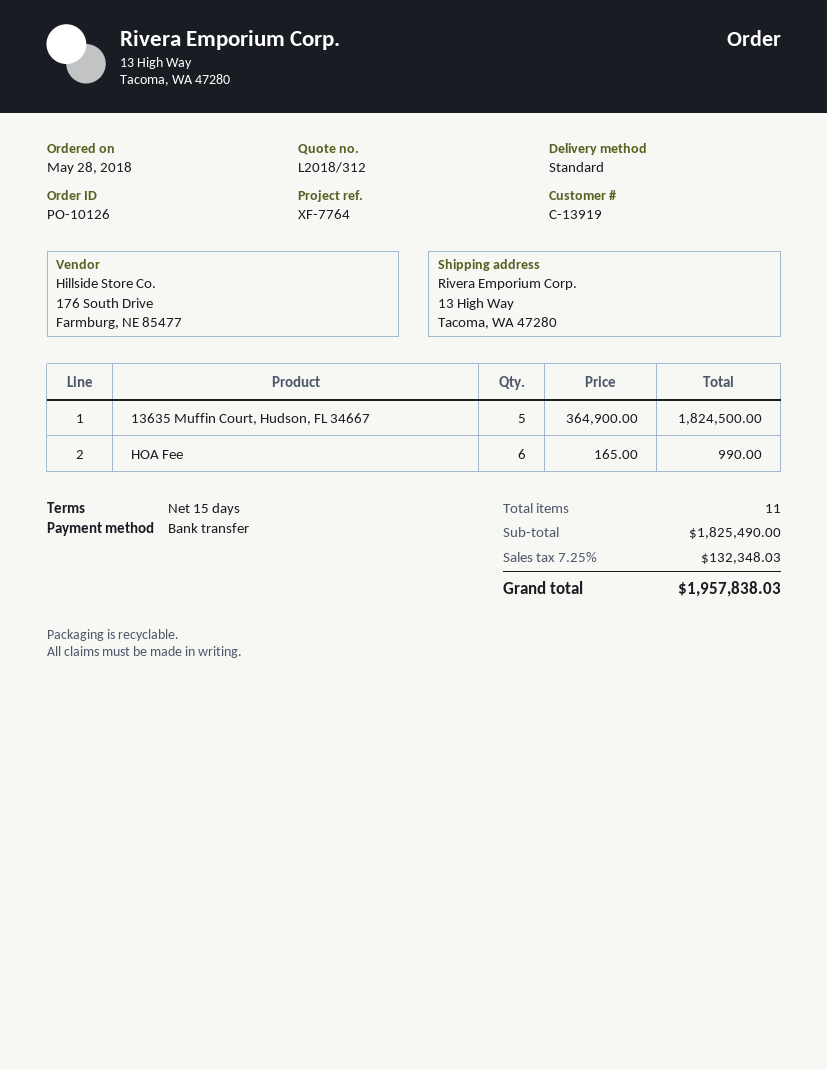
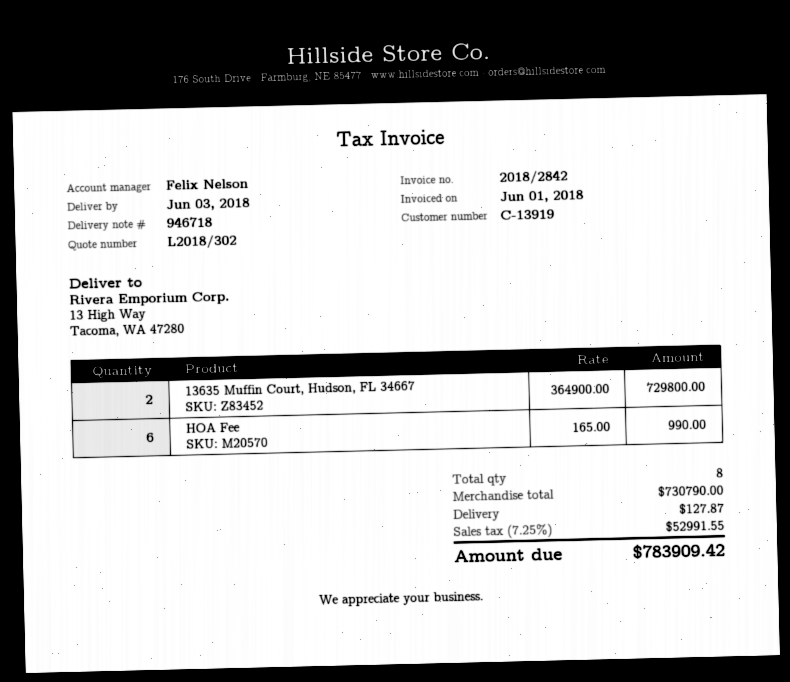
quote number: L2018/312 -> L2018/302
13635 Muffin Court, Hudson, FL 34667: 5 x 364900.00 = 1824500.00 -> 2 x 364900.00 = 729800.00
total quantity: 11 -> 8
subtotal: 1825490.00 -> 730790.00
shipping: none -> 127.87
tax: 7.25% = 132348.03 -> 7.25% = 52991.55
total: 1957838.03 -> 783909.42

